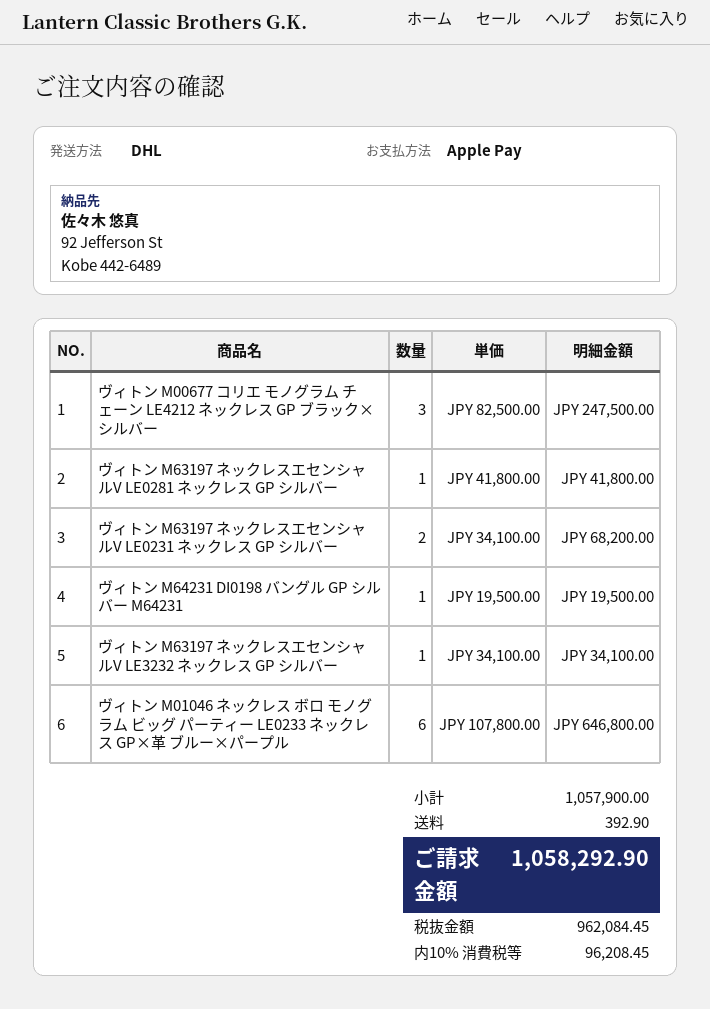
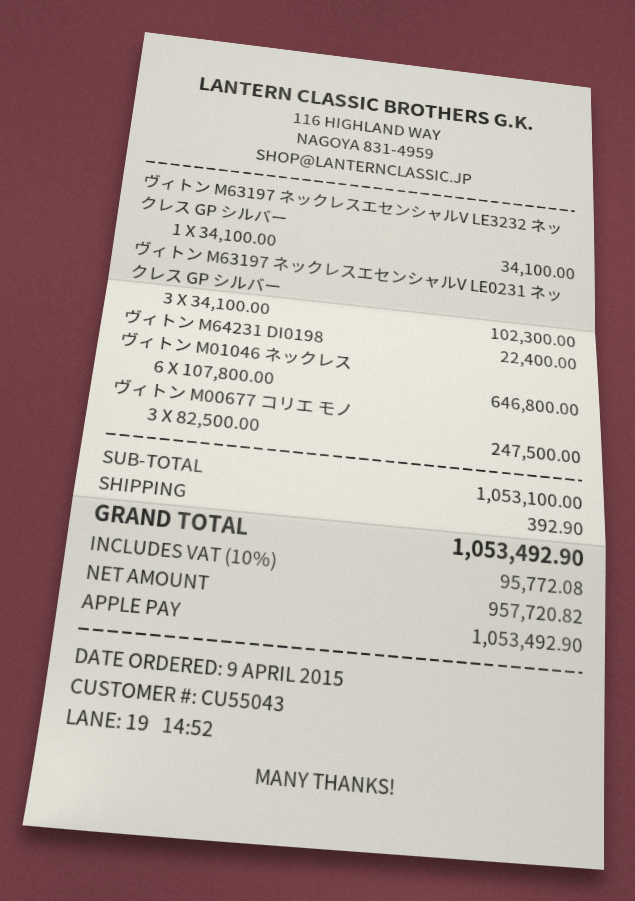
ヴィトン M63197 ネックレスエセンシャルV LE0281 ネックレス GP シルバー: 1 x 41800.00 = 41800.00 -> none
ヴィトン M63197 ネックレスエセンシャルV LE0231 ネックレス GP シルバー: 2 x 34100.00 = 68200.00 -> 3 x 34100.00 = 102300.00
ヴィトン M64231 DI0198 バングル GP シルバー M64231: 1 x 19500.00 = 19500.00 -> 1 x 22400.00 = 22400.00
subtotal: 1057900.00 -> 1053100.00
net: 962084.45 -> 957720.82
tax: 10% = 96208.45 -> 10% = 95772.08
total: 1058292.90 -> 1053492.90

